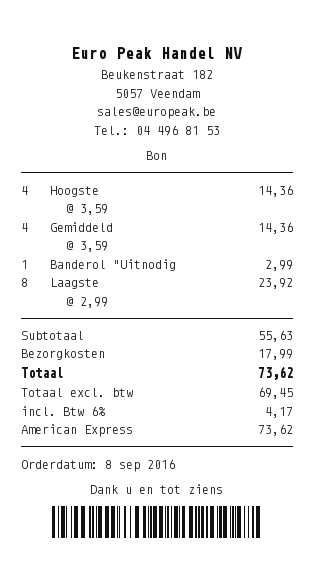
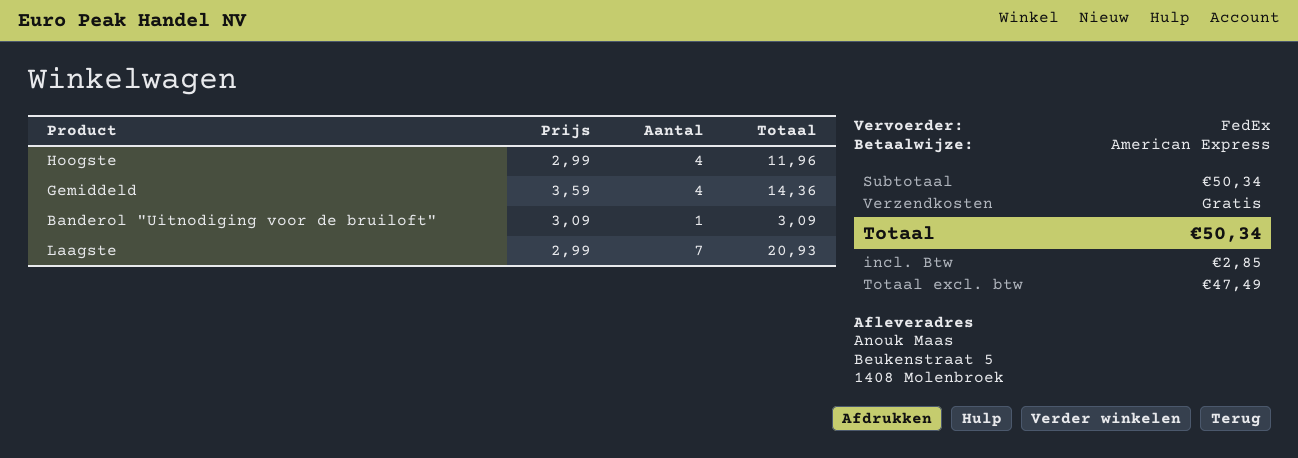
Hoogste: 4 x 3.59 = 14.36 -> 4 x 2.99 = 11.96
Banderol "Uitnodig: 1 x 2.99 = 2.99 -> 1 x 3.09 = 3.09
Laagste: 8 x 2.99 = 23.92 -> 7 x 2.99 = 20.93
subtotal: 55.63 -> 50.34
shipping: 17.99 -> 0.00
net: 69.45 -> 47.49
tax: 4.17 -> 2.85
total: 73.62 -> 50.34

